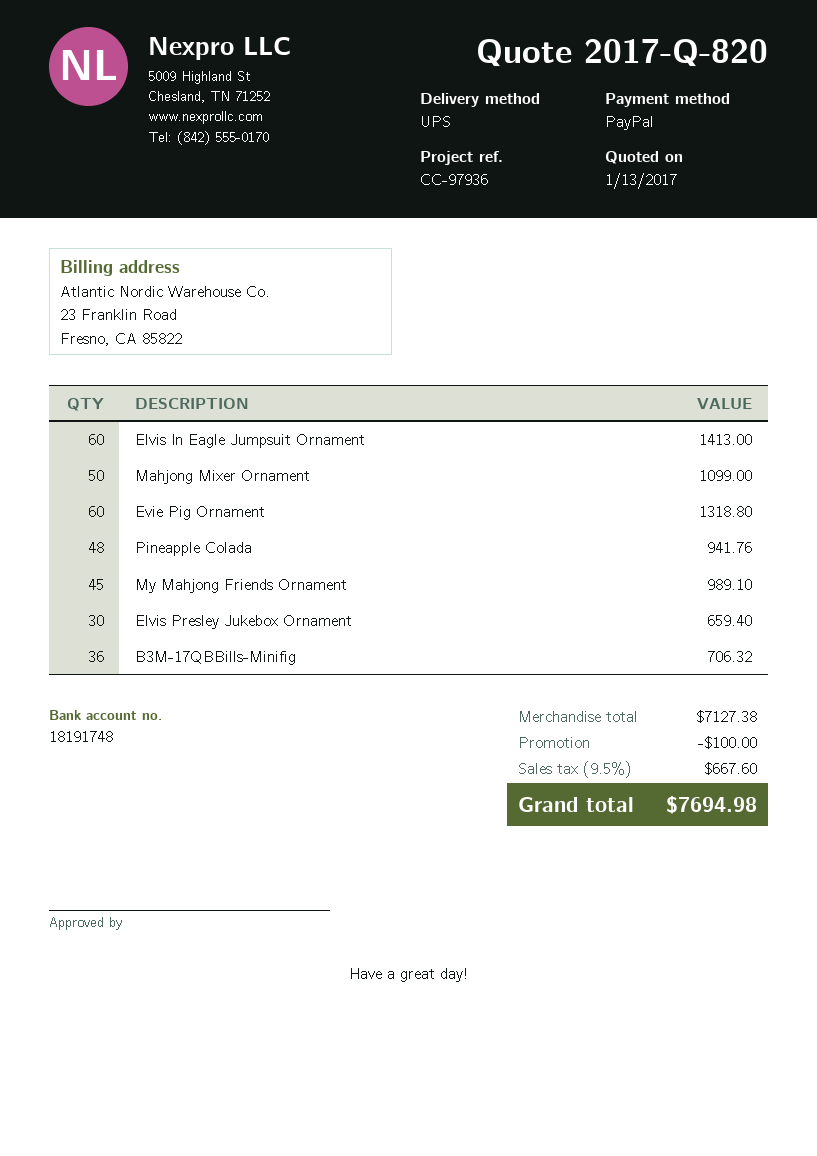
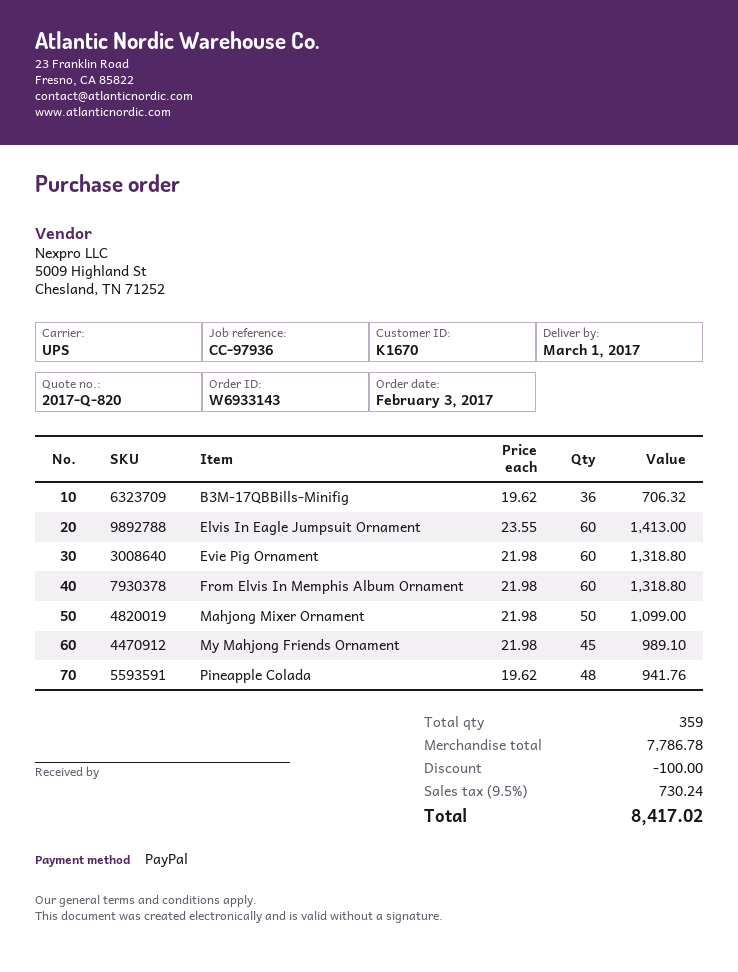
Elvis Presley Jukebox Ornament: 30 for 659.40 -> none
From Elvis In Memphis Album Ornament: none -> 60 for 1318.80
subtotal: 7127.38 -> 7786.78
tax: 9.5% = 667.60 -> 9.5% = 730.24
total: 7694.98 -> 8417.02

